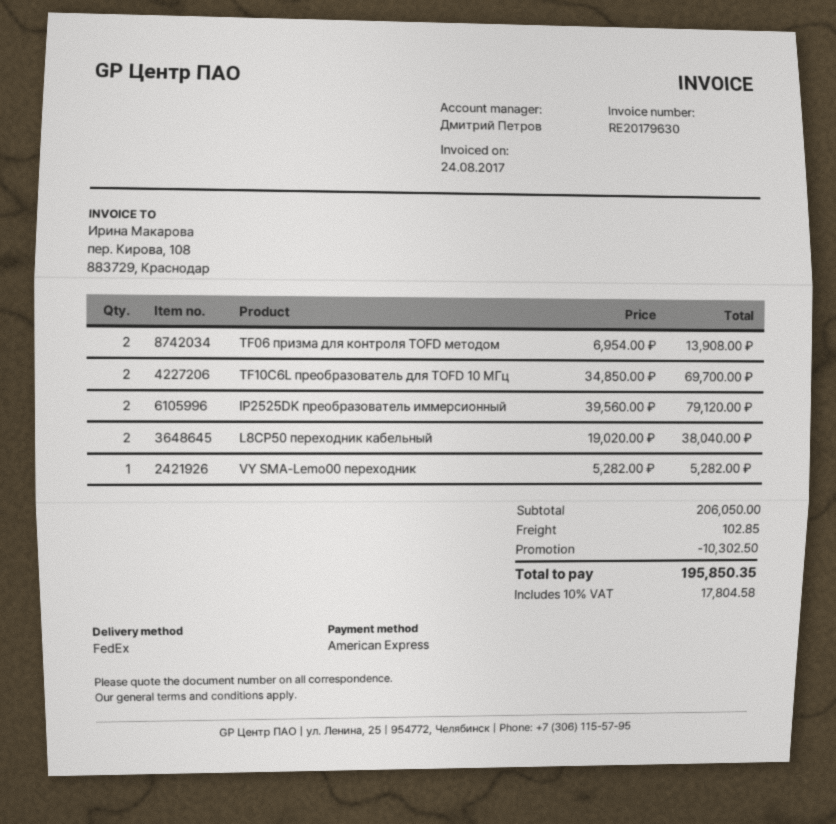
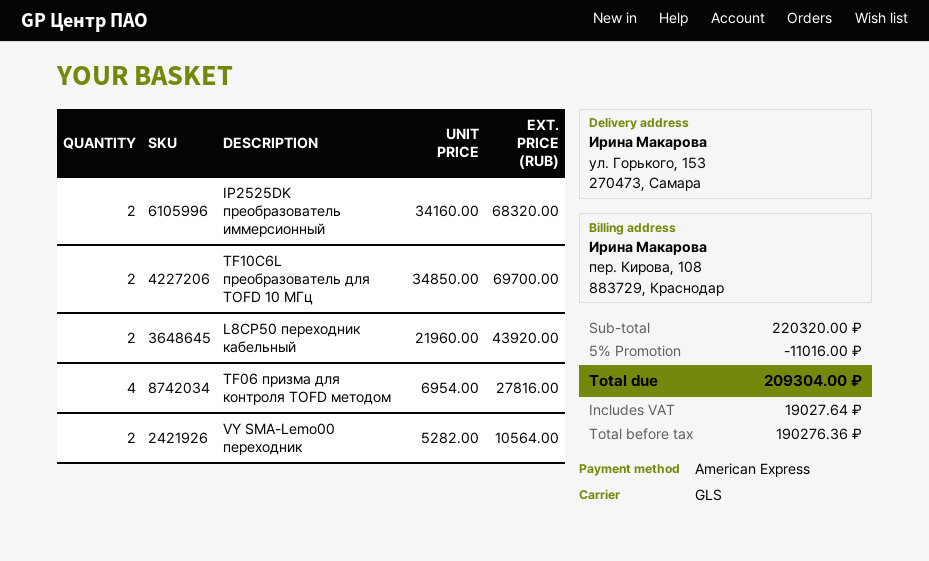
shipping method: FedEx -> GLS
TF06 призма для контроля TOFD методом: 2 x 6954.00 = 13908.00 -> 4 x 6954.00 = 27816.00
IP2525DK преобразователь иммерсионный: 2 x 39560.00 = 79120.00 -> 2 x 34160.00 = 68320.00
L8CP50 переходник кабельный: 2 x 19020.00 = 38040.00 -> 2 x 21960.00 = 43920.00
VY SMA-Lemo00 переходник: 1 x 5282.00 = 5282.00 -> 2 x 5282.00 = 10564.00
subtotal: 206050.00 -> 220320.00
discount: 10302.50 -> 11016.00
shipping: 102.85 -> none
tax: 17804.58 -> 19027.64
total: 195850.35 -> 209304.00

